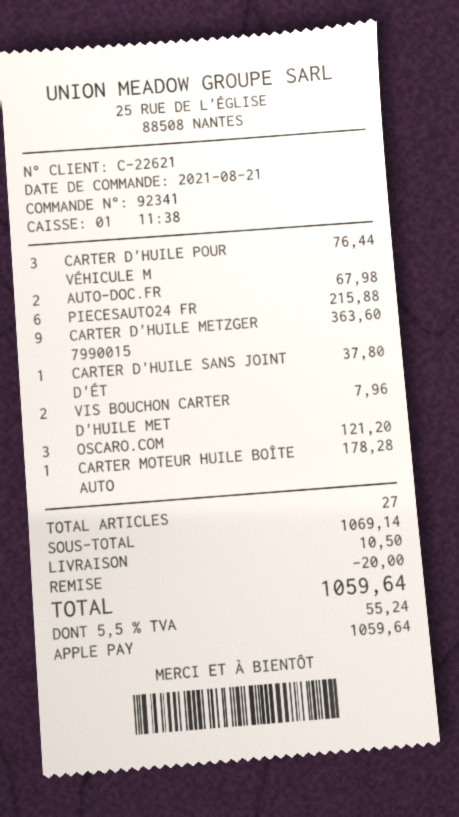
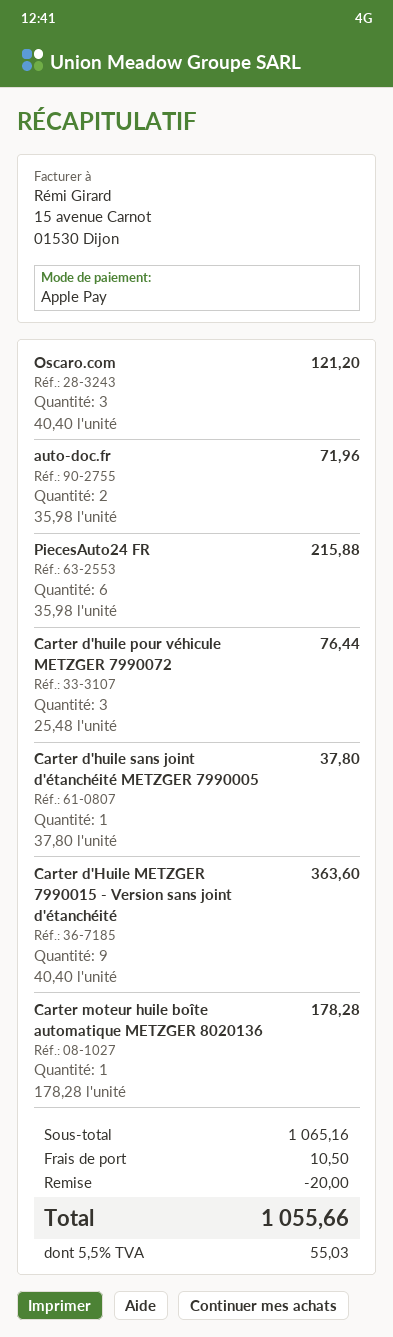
AUTO-DOC.FR: 2 for 67.98 -> 2 for 71.96
VIS BOUCHON CARTER D'HUILE MET: 2 for 7.96 -> none
subtotal: 1069.14 -> 1065.16
tax: 5.5% = 55.24 -> 5.5% = 55.03
total: 1059.64 -> 1055.66

